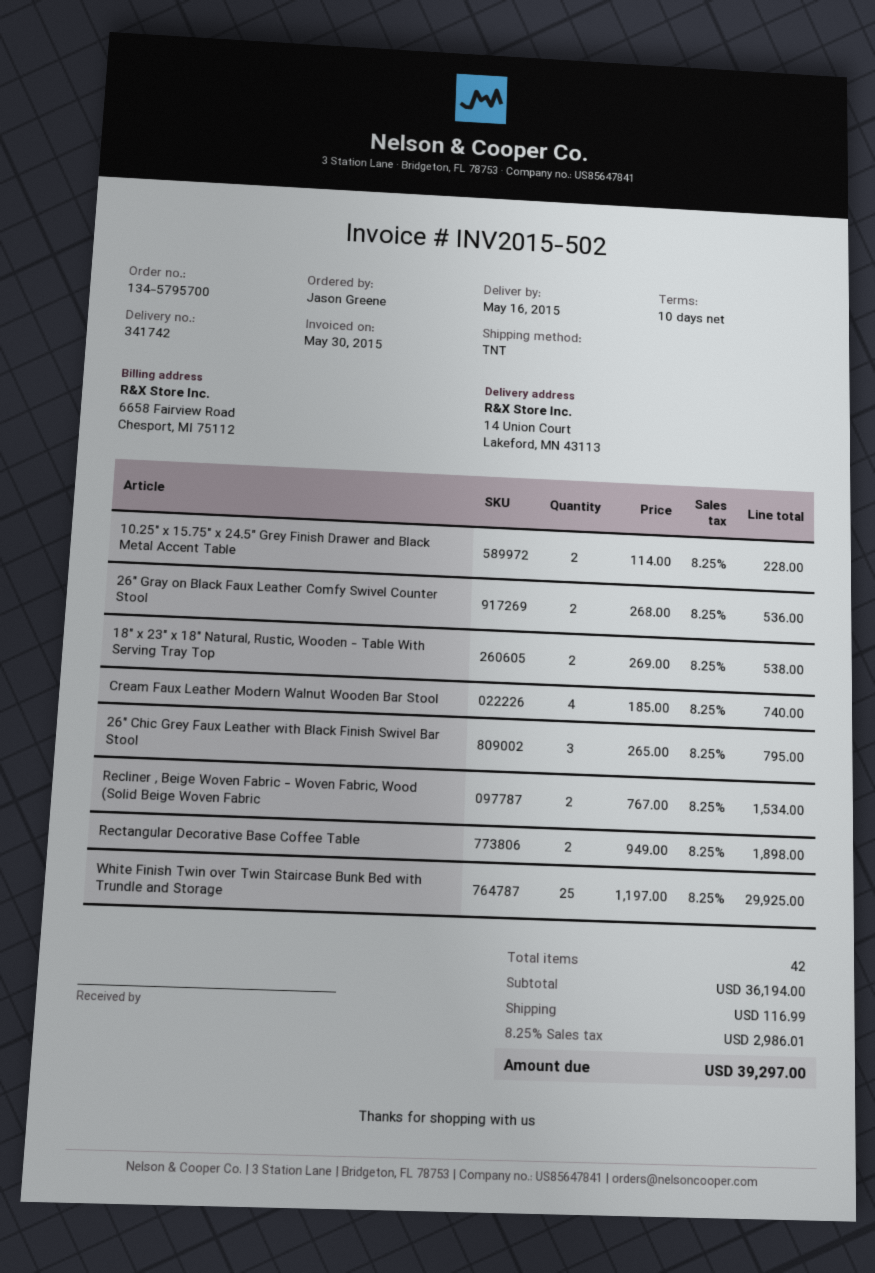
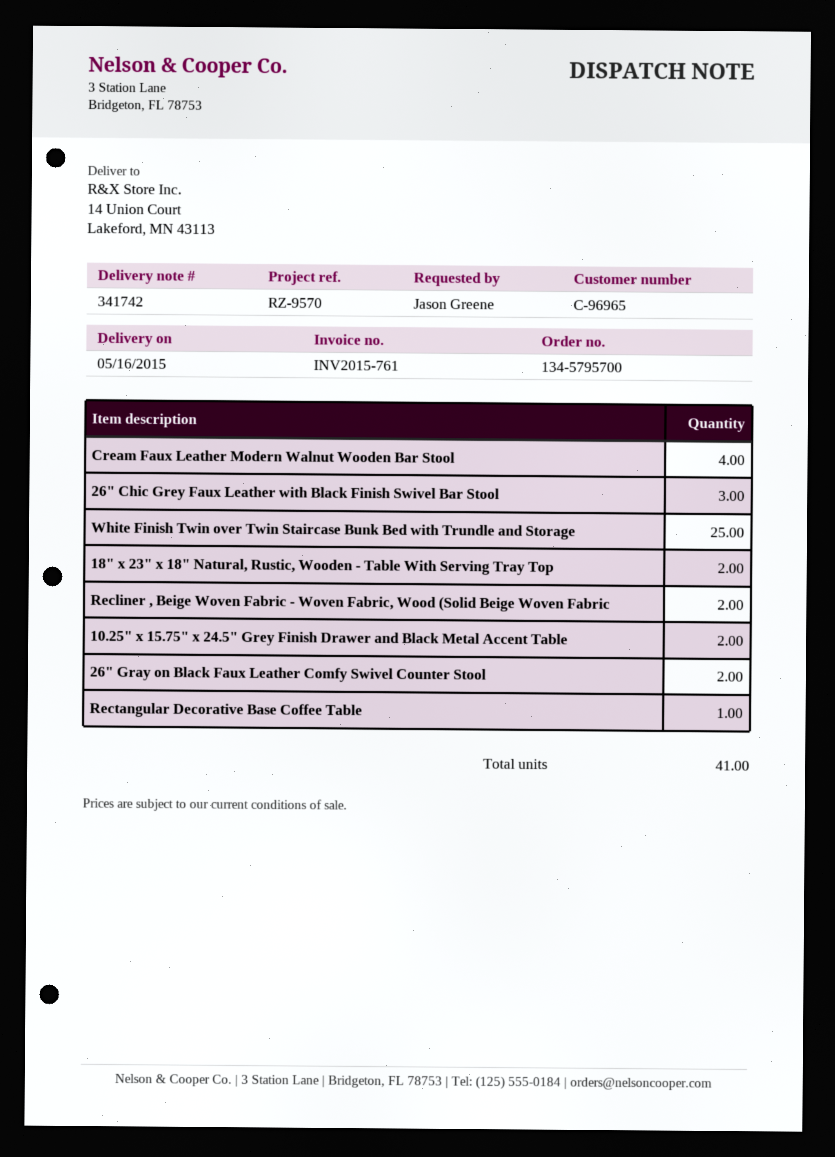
invoice number: INV2015-502 -> INV2015-761
Rectangular Decorative Base Coffee Table: 2 -> 1
total quantity: 42 -> 41

